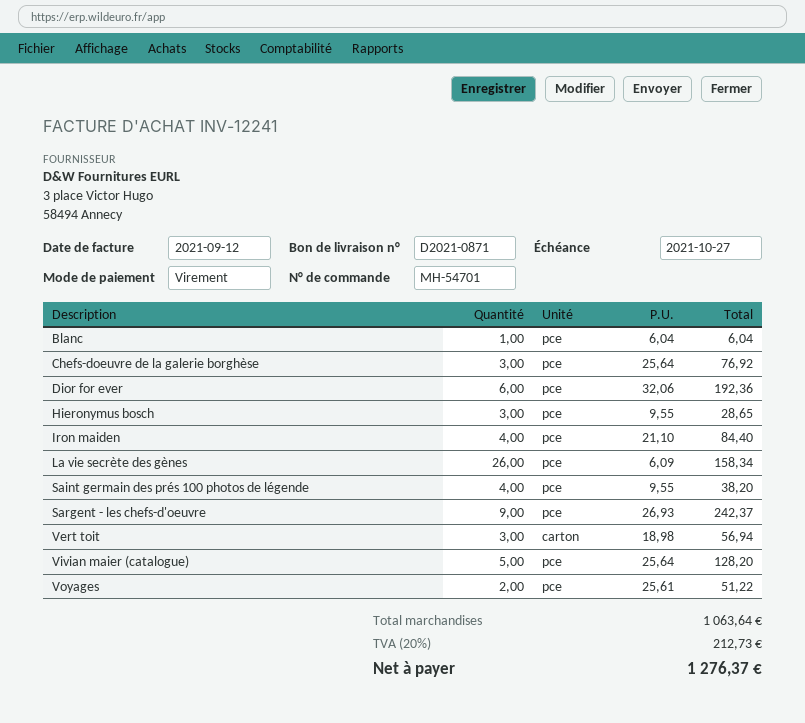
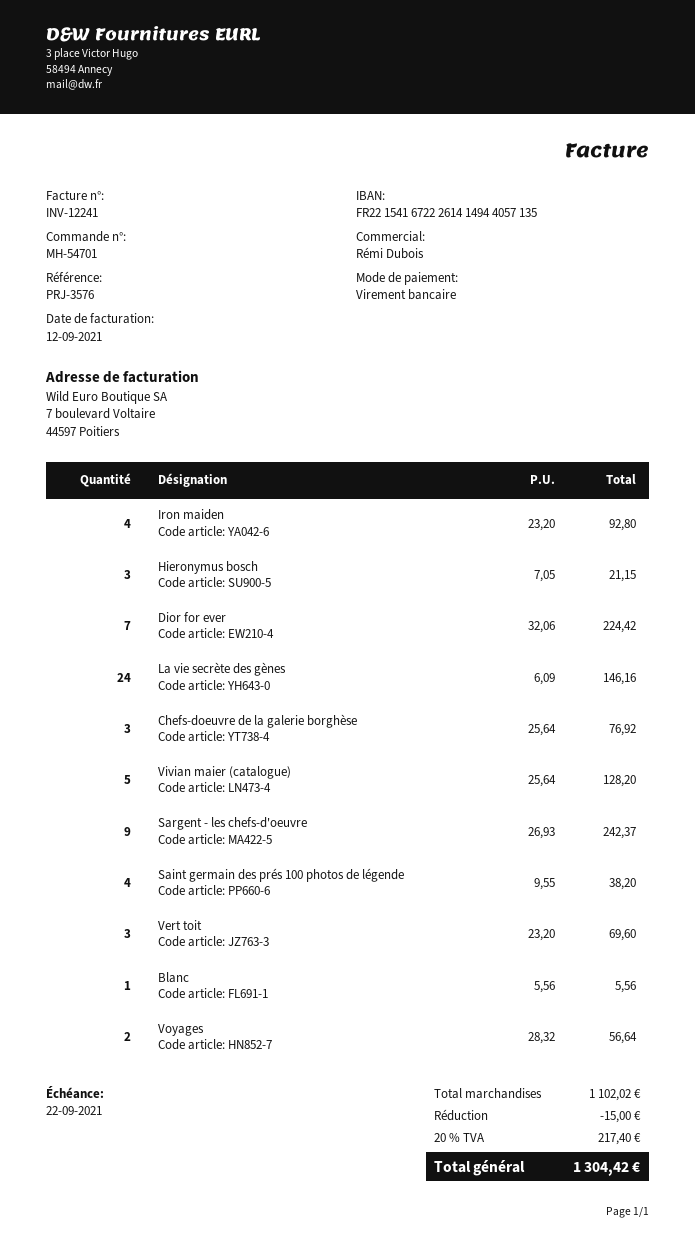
due date: 2021-10-27 -> 2021-09-22
Blanc: 1 x 6.04 = 6.04 -> 1 x 5.56 = 5.56
Dior for ever: 6 x 32.06 = 192.36 -> 7 x 32.06 = 224.42
Hieronymus bosch: 3 x 9.55 = 28.65 -> 3 x 7.05 = 21.15
Iron maiden: 4 x 21.10 = 84.40 -> 4 x 23.20 = 92.80
La vie secrète des gènes: 26 x 6.09 = 158.34 -> 24 x 6.09 = 146.16
Vert toit: 3 x 18.98 = 56.94 -> 3 x 23.20 = 69.60
Voyages: 2 x 25.61 = 51.22 -> 2 x 28.32 = 56.64
subtotal: 1063.64 -> 1102.02
discount: none -> 15.00
tax: 20% = 212.73 -> 20% = 217.40
total: 1276.37 -> 1304.42

